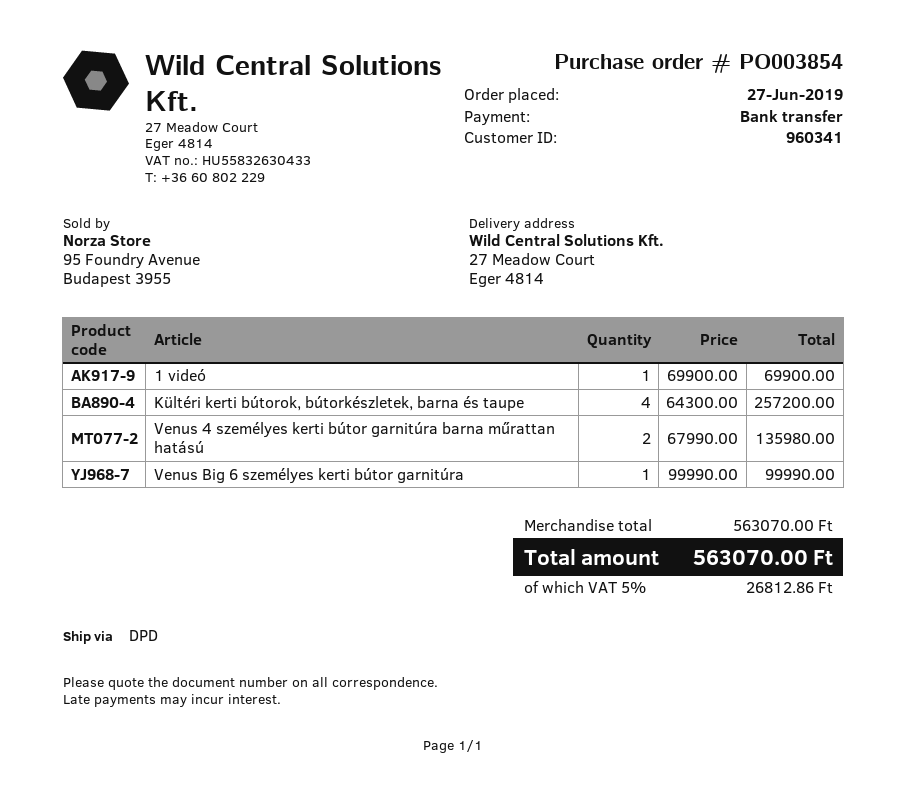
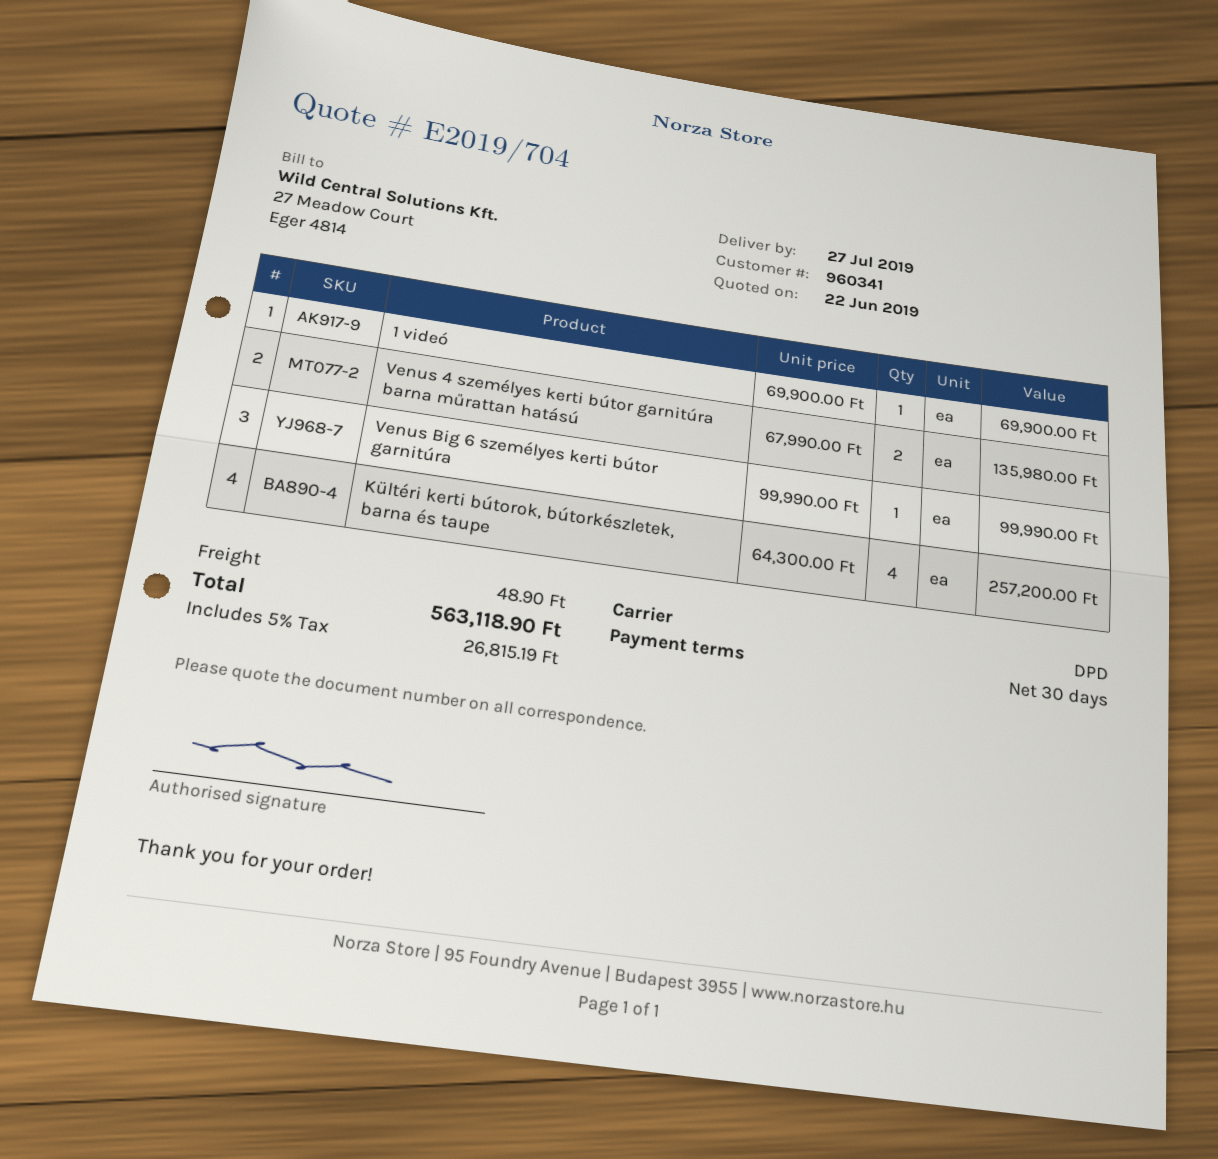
shipping: none -> 48.90
tax: 5% = 26812.86 -> 5% = 26815.19
total: 563070.00 -> 563118.90

